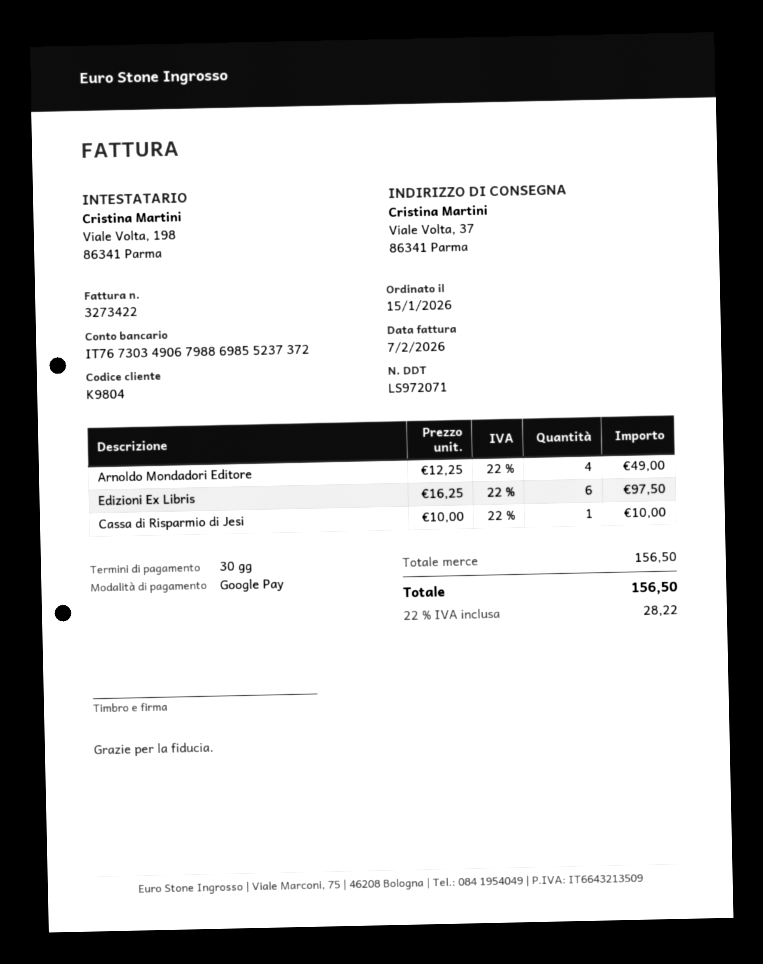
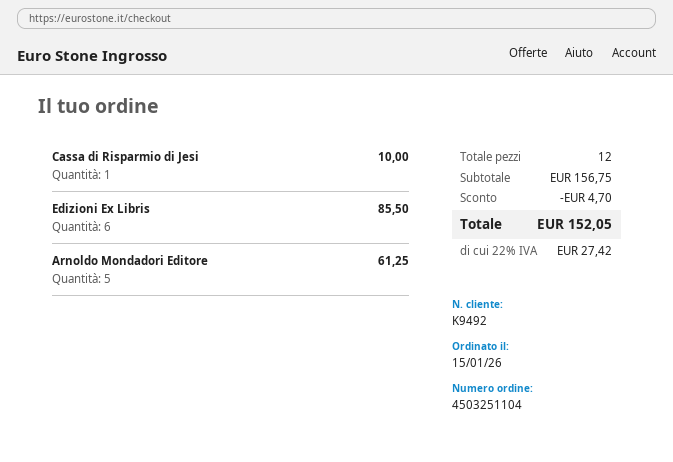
customer number: K9804 -> K9492
Arnoldo Mondadori Editore: 4 for 49.00 -> 5 for 61.25
Edizioni Ex Libris: 6 for 97.50 -> 6 for 85.50
subtotal: 156.50 -> 156.75
discount: none -> 4.70
tax: 22% = 28.22 -> 22% = 27.42
total: 156.50 -> 152.05

